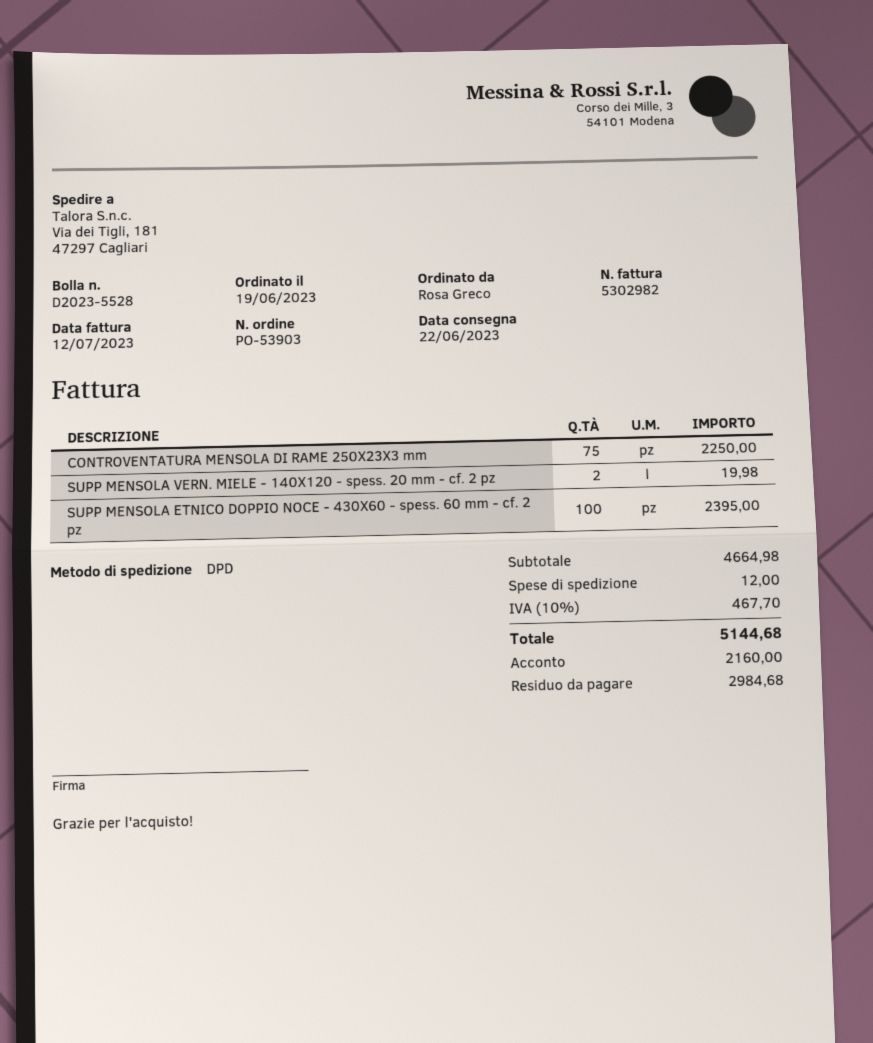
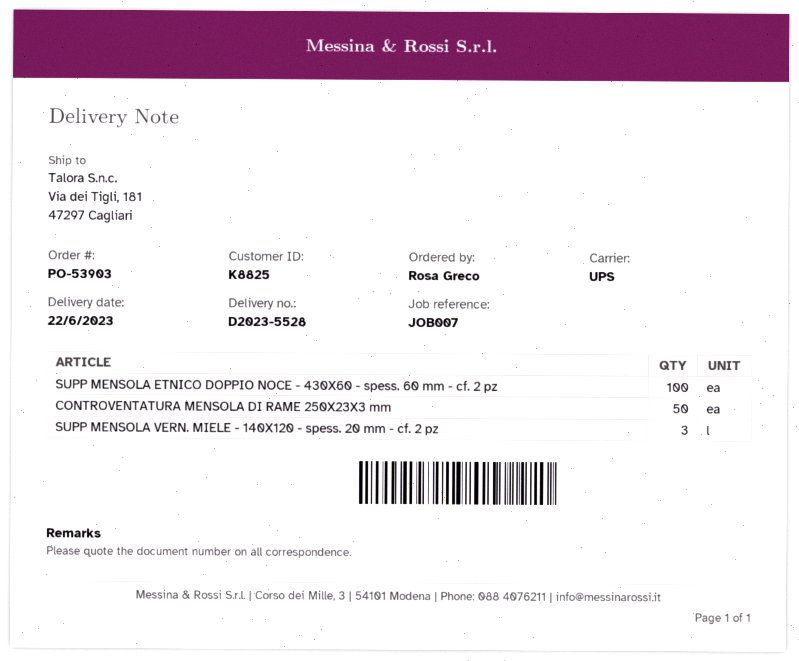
shipping method: DPD -> UPS
CONTROVENTATURA MENSOLA DI RAME 250X23X3 mm: 75 -> 50
SUPP MENSOLA VERN. MIELE - 140X120 - spess. 20 mm - cf. 2 pz: 2 -> 3

